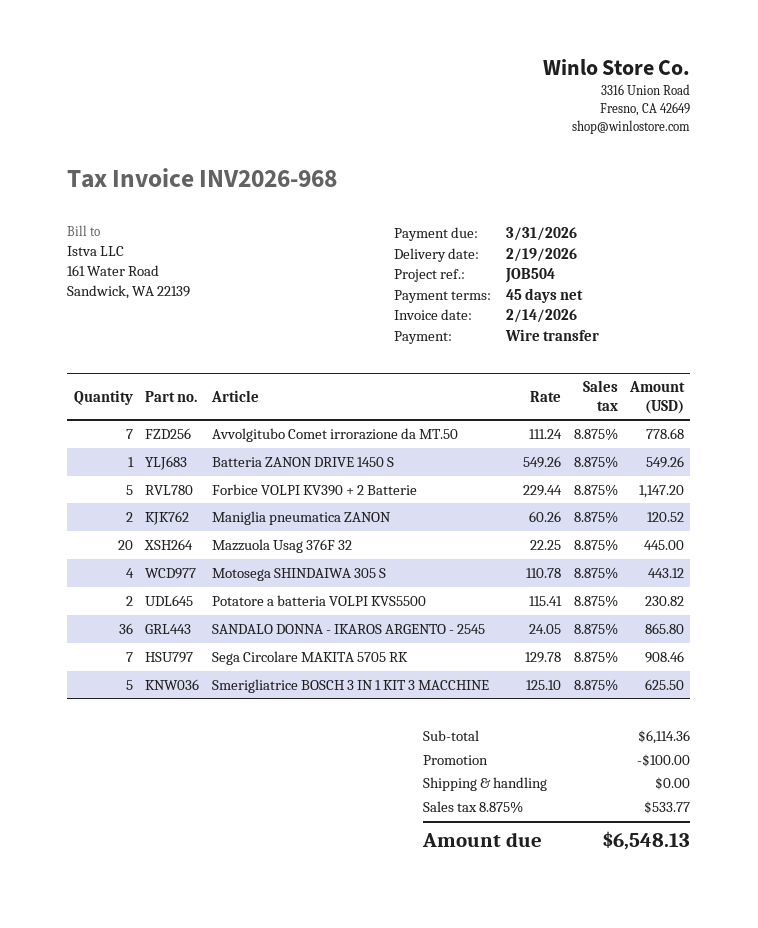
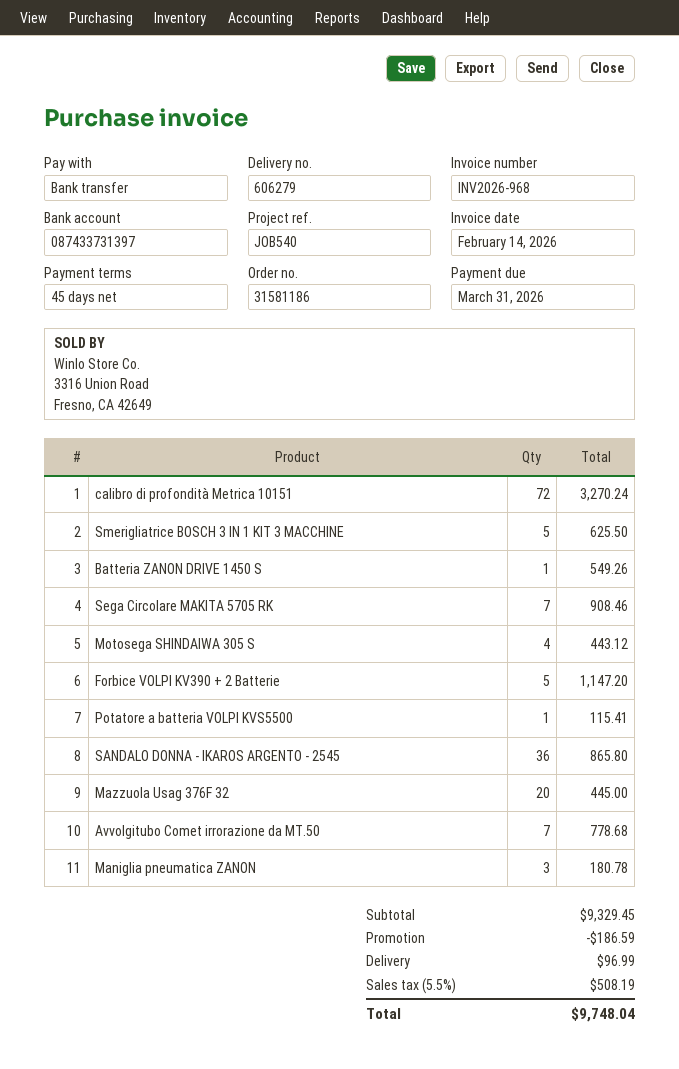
reference: JOB504 -> JOB540
Maniglia pneumatica ZANON: 2 for 120.52 -> 3 for 180.78
Potatore a batteria VOLPI KVS5500: 2 for 230.82 -> 1 for 115.41
calibro di profondità Metrica 10151: none -> 72 for 3270.24
subtotal: 6114.36 -> 9329.45
discount: 100.00 -> 186.59
shipping: 0.00 -> 96.99
tax: 8.875% = 533.77 -> 5.5% = 508.19
total: 6548.13 -> 9748.04

